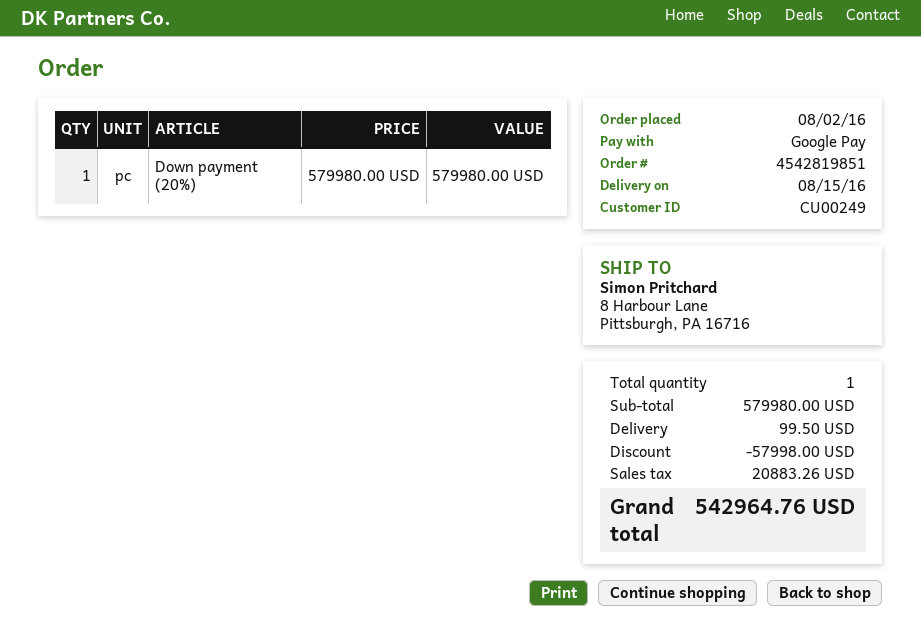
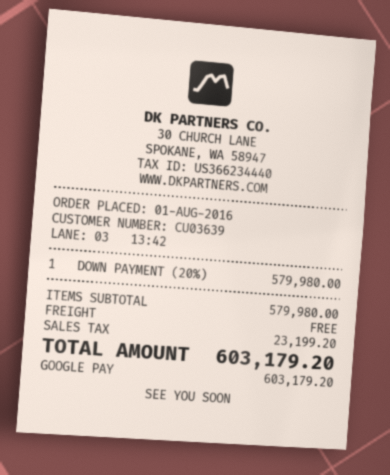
order date: 2016-08-02 -> 2016-08-01
customer number: CU00249 -> CU03639
discount: 57998.00 -> none
shipping: 99.50 -> 0.00
tax: 20883.26 -> 23199.20
total: 542964.76 -> 603179.20

